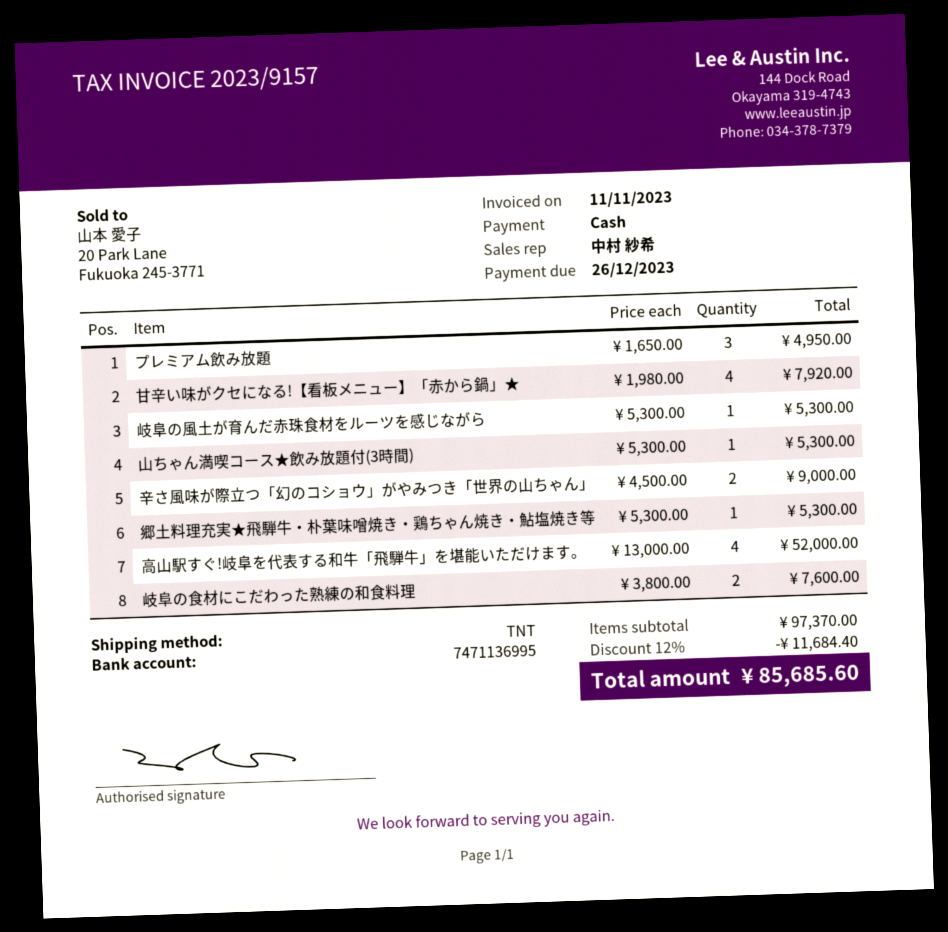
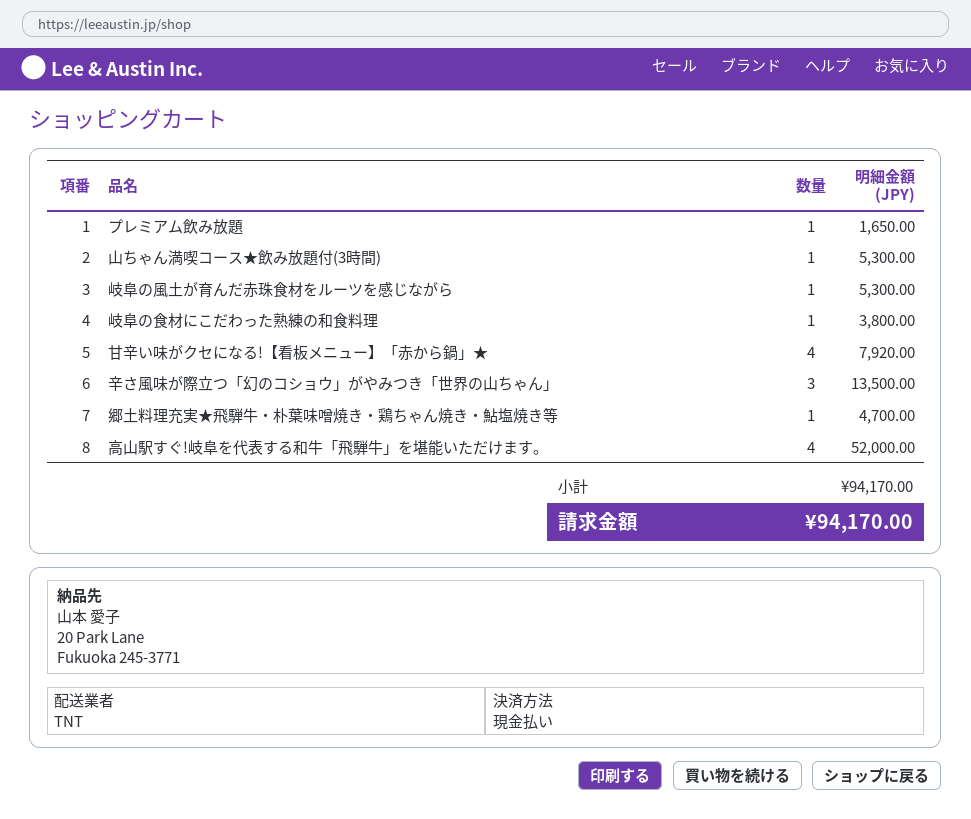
プレミアム飲み放題: 3 for 4950.00 -> 1 for 1650.00
辛さ風味が際立つ「幻のコショウ」がやみつき「世界の山ちゃん」: 2 for 9000.00 -> 3 for 13500.00
郷土料理充実★飛騨牛・朴葉味噌焼き・鶏ちゃん焼き・鮎塩焼き等: 1 for 5300.00 -> 1 for 4700.00
岐阜の食材にこだわった熟練の和食料理: 2 for 7600.00 -> 1 for 3800.00
subtotal: 97370.00 -> 94170.00
discount: 12% = 11684.40 -> none
total: 85685.60 -> 94170.00

